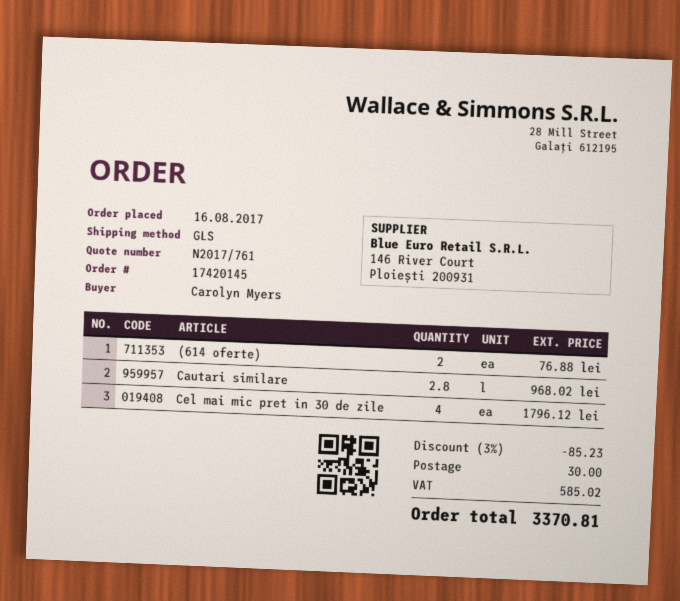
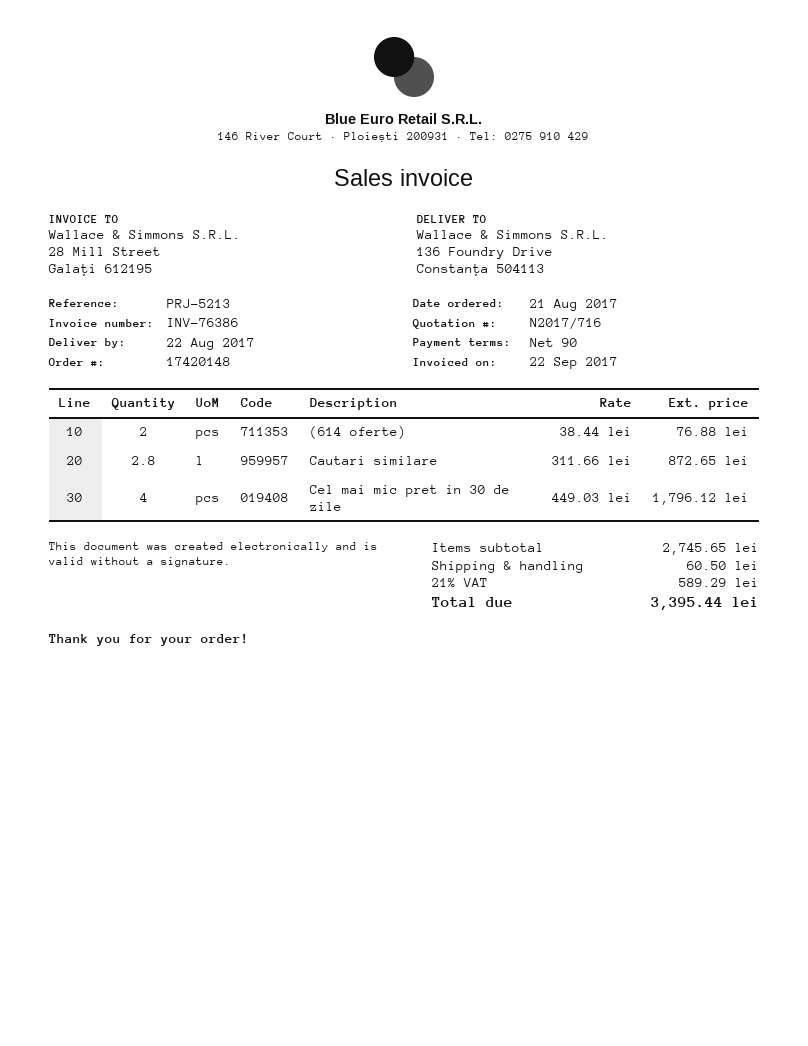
quote number: N2017/761 -> N2017/716
order number: 17420145 -> 17420148
order date: 2017-08-16 -> 2017-08-21
Cautari similare: 2.8 for 968.02 -> 2.8 for 872.65
discount: 3% = 85.23 -> none
shipping: 30.00 -> 60.50
tax: 585.02 -> 589.29
total: 3370.81 -> 3395.44

